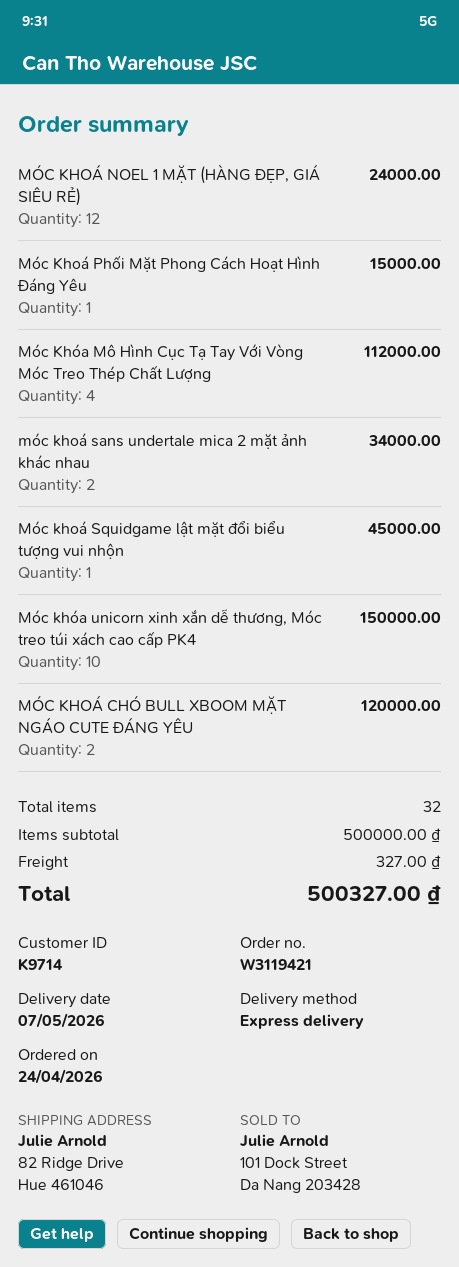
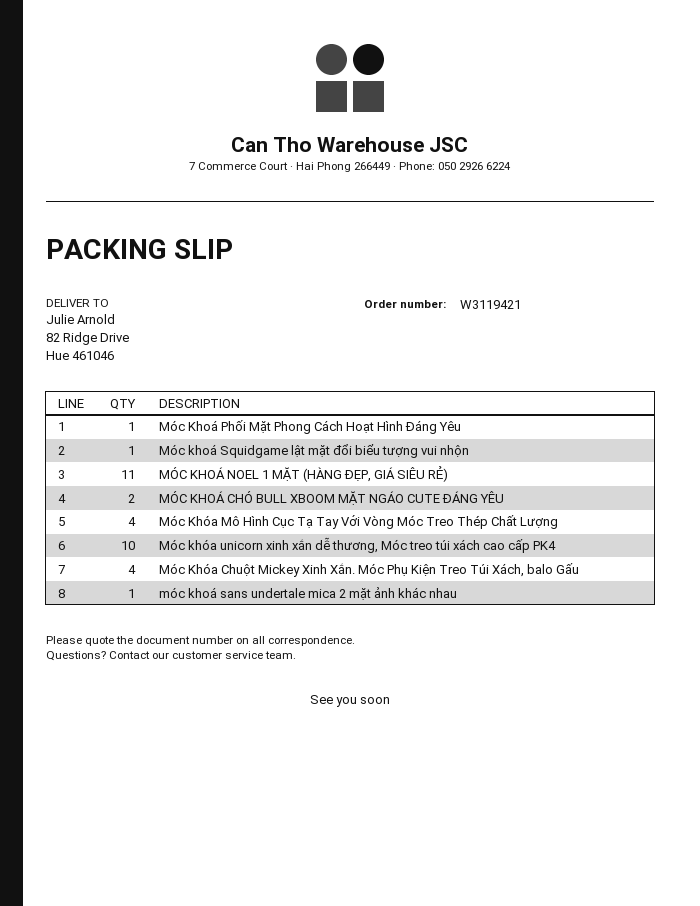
MÓC KHOÁ NOEL 1 MẶT (HÀNG ĐẸP, GIÁ SIÊU RẺ): 12 -> 11
móc khoá sans undertale mica 2 mặt ảnh khác nhau: 2 -> 1
Móc Khóa Chuột Mickey Xinh Xắn. Móc Phụ Kiện Treo Túi Xách, balo Gấu: none -> 4

